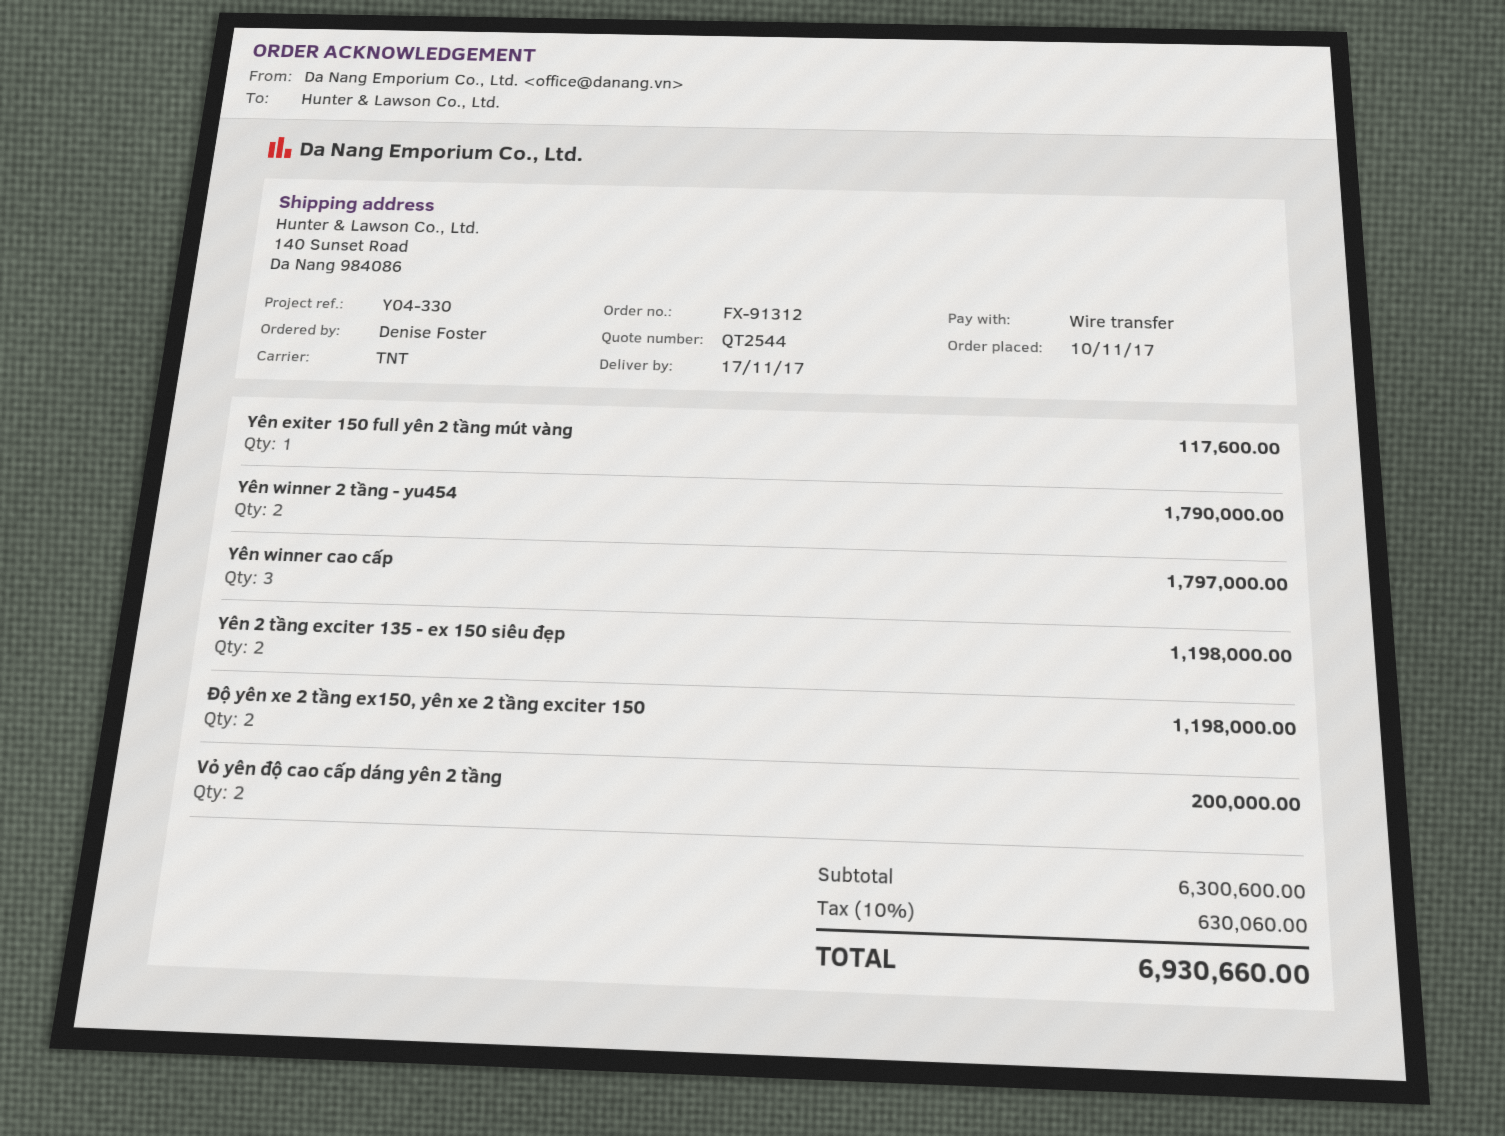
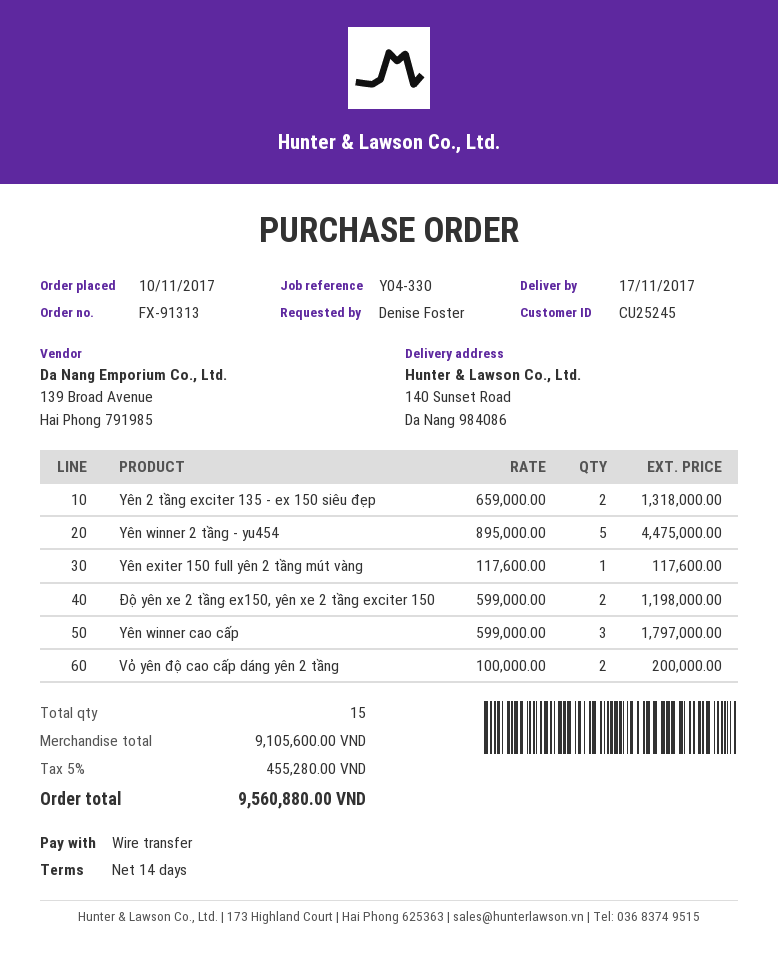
order number: FX-91312 -> FX-91313
Yên winner 2 tầng - yu454: 2 for 1790000.00 -> 5 for 4475000.00
Yên 2 tầng exciter 135 - ex 150 siêu đẹp: 2 for 1198000.00 -> 2 for 1318000.00
subtotal: 6300600.00 -> 9105600.00
tax: 10% = 630060.00 -> 5% = 455280.00
total: 6930660.00 -> 9560880.00

